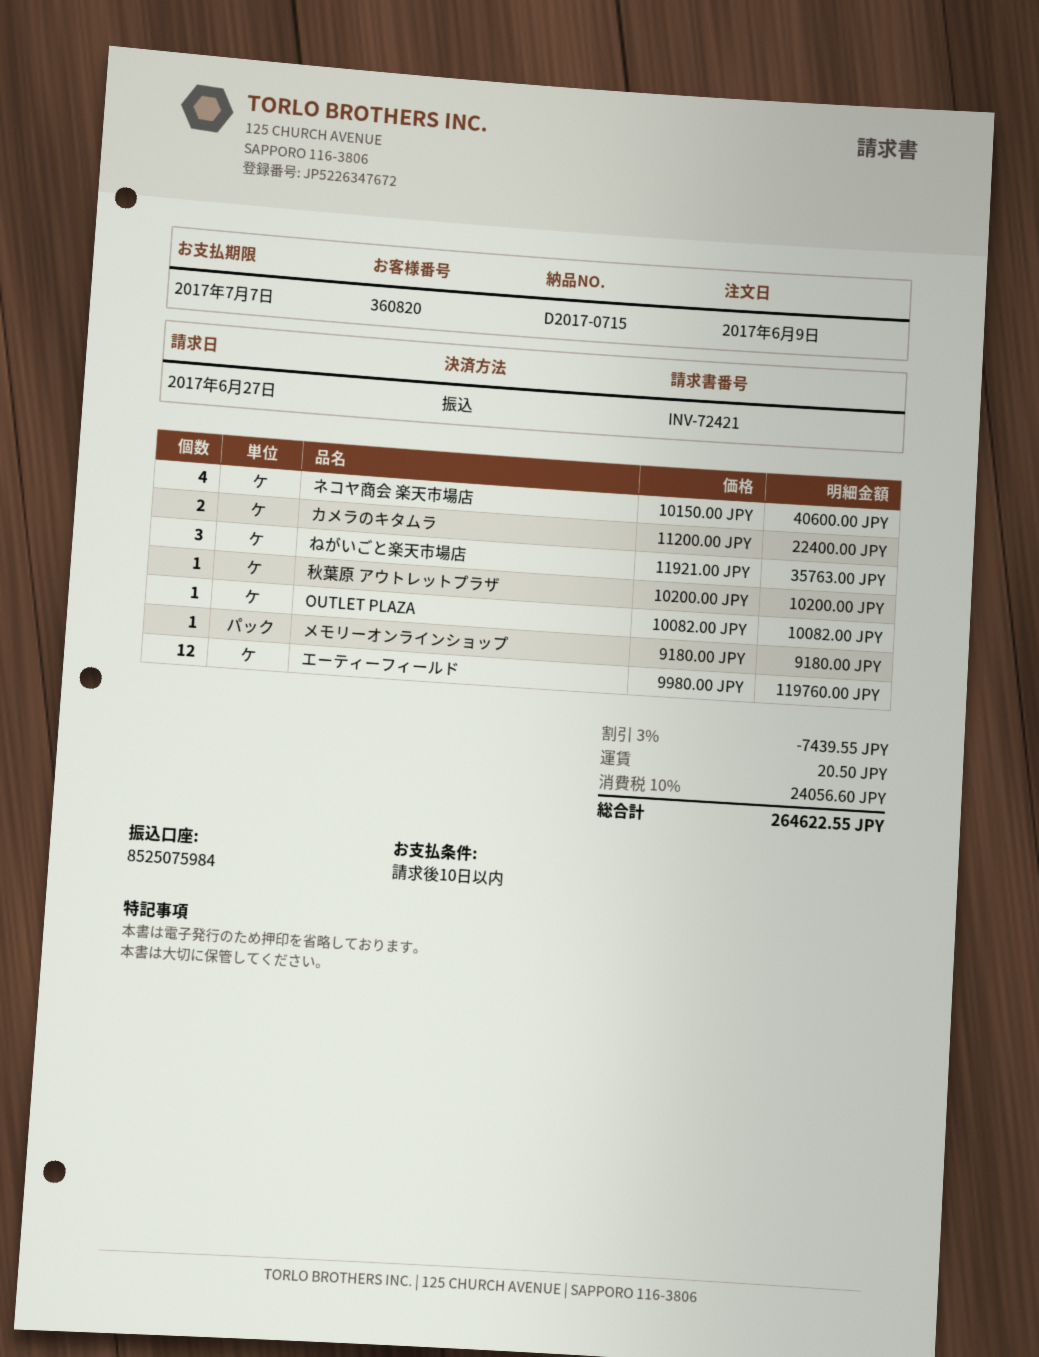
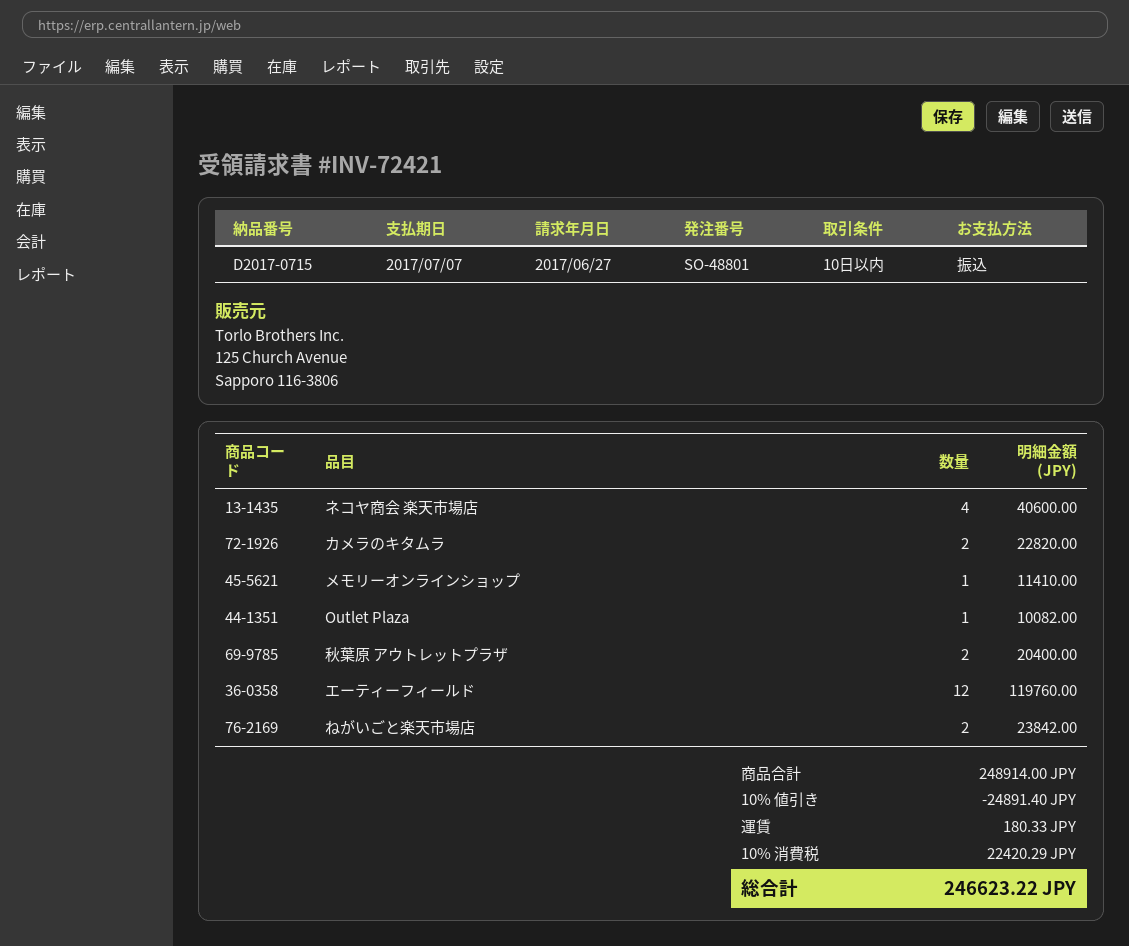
カメラのキタムラ: 2 for 22400.00 -> 2 for 22820.00
ねがいごと楽天市場店: 3 for 35763.00 -> 2 for 23842.00
秋葉原 アウトレットプラザ: 1 for 10200.00 -> 2 for 20400.00
メモリーオンラインショップ: 1 for 9180.00 -> 1 for 11410.00
discount: 3% = 7439.55 -> 10% = 24891.40
shipping: 20.50 -> 180.33
tax: 10% = 24056.60 -> 10% = 22420.29
total: 264622.55 -> 246623.22

